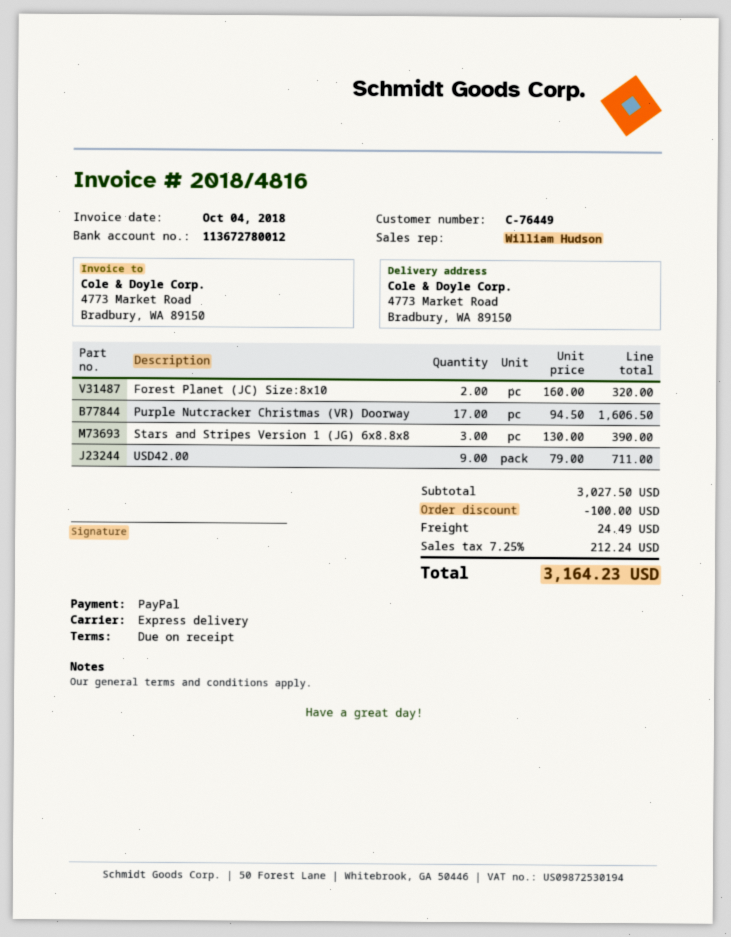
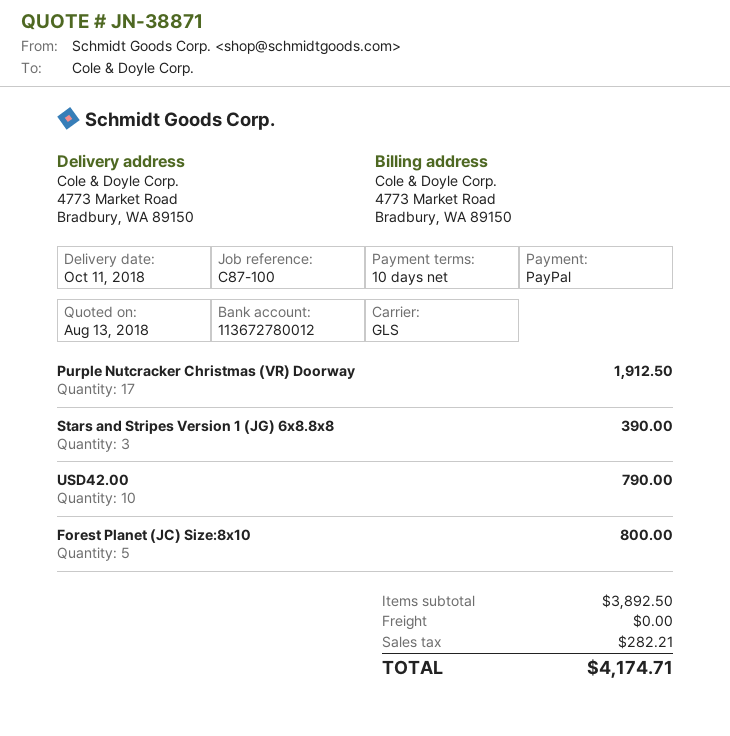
payment terms: on receipt -> 10 days
shipping method: express -> GLS
Forest Planet (JC) Size:8x10: 2 for 320.00 -> 5 for 800.00
Purple Nutcracker Christmas (VR) Doorway: 17 for 1606.50 -> 17 for 1912.50
USD42.00: 9 for 711.00 -> 10 for 790.00
subtotal: 3027.50 -> 3892.50
discount: 100.00 -> none
shipping: 24.49 -> 0.00
tax: 212.24 -> 282.21
total: 3164.23 -> 4174.71

